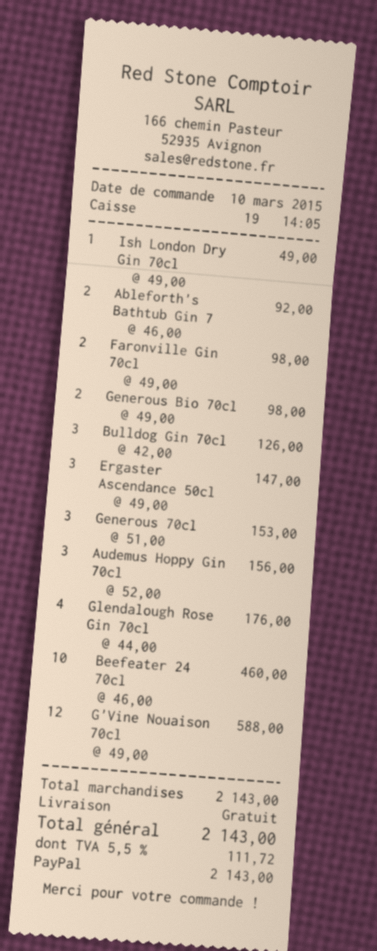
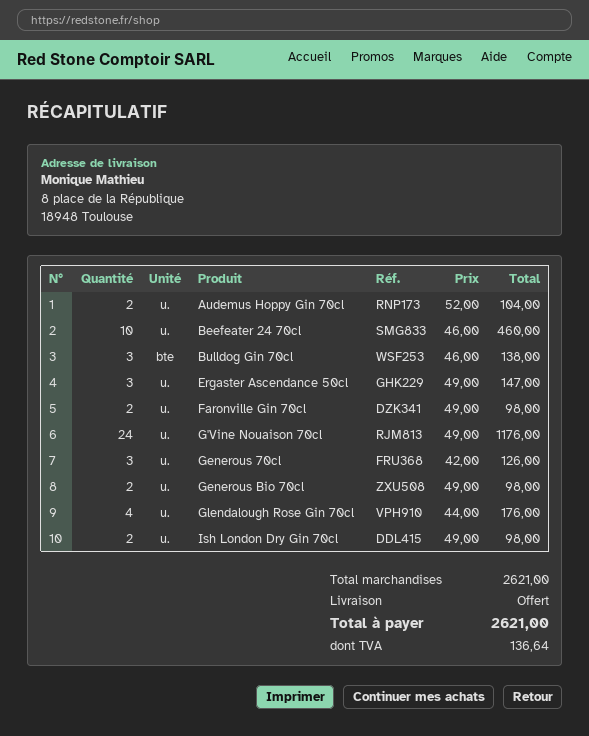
Ish London Dry Gin 70cl: 1 x 49.00 = 49.00 -> 2 x 49.00 = 98.00
Ableforth's Bathtub Gin 7: 2 x 46.00 = 92.00 -> none
Bulldog Gin 70cl: 3 x 42.00 = 126.00 -> 3 x 46.00 = 138.00
Generous 70cl: 3 x 51.00 = 153.00 -> 3 x 42.00 = 126.00
Audemus Hoppy Gin 70cl: 3 x 52.00 = 156.00 -> 2 x 52.00 = 104.00
G'Vine Nouaison 70cl: 12 x 49.00 = 588.00 -> 24 x 49.00 = 1176.00
subtotal: 2143.00 -> 2621.00
tax: 111.72 -> 136.64
total: 2143.00 -> 2621.00

